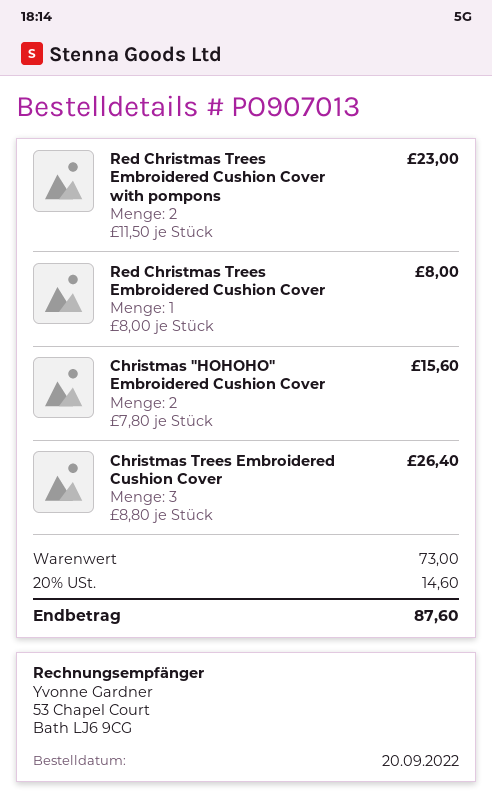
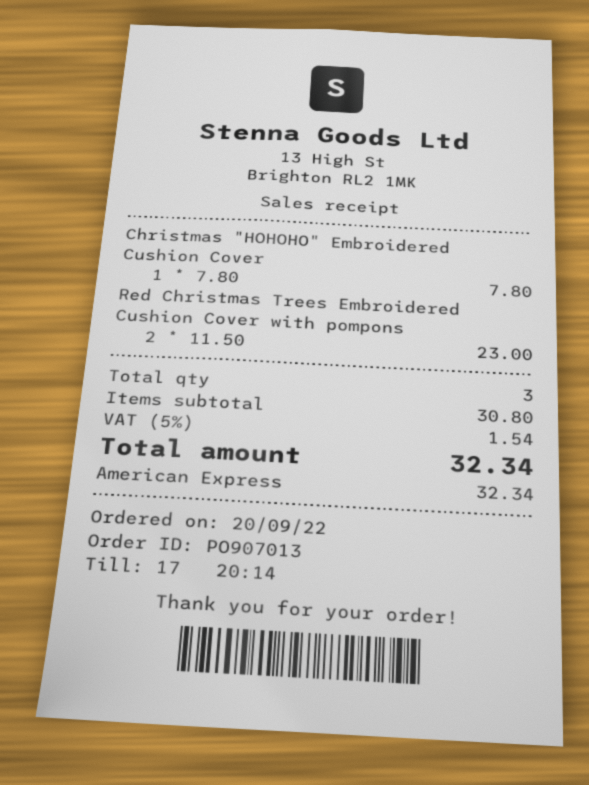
Red Christmas Trees Embroidered Cushion Cover: 1 x 8.00 = 8.00 -> none
Christmas "HOHOHO" Embroidered Cushion Cover: 2 x 7.80 = 15.60 -> 1 x 7.80 = 7.80
Christmas Trees Embroidered Cushion Cover: 3 x 8.80 = 26.40 -> none
subtotal: 73.00 -> 30.80
tax: 20% = 14.60 -> 5% = 1.54
total: 87.60 -> 32.34

